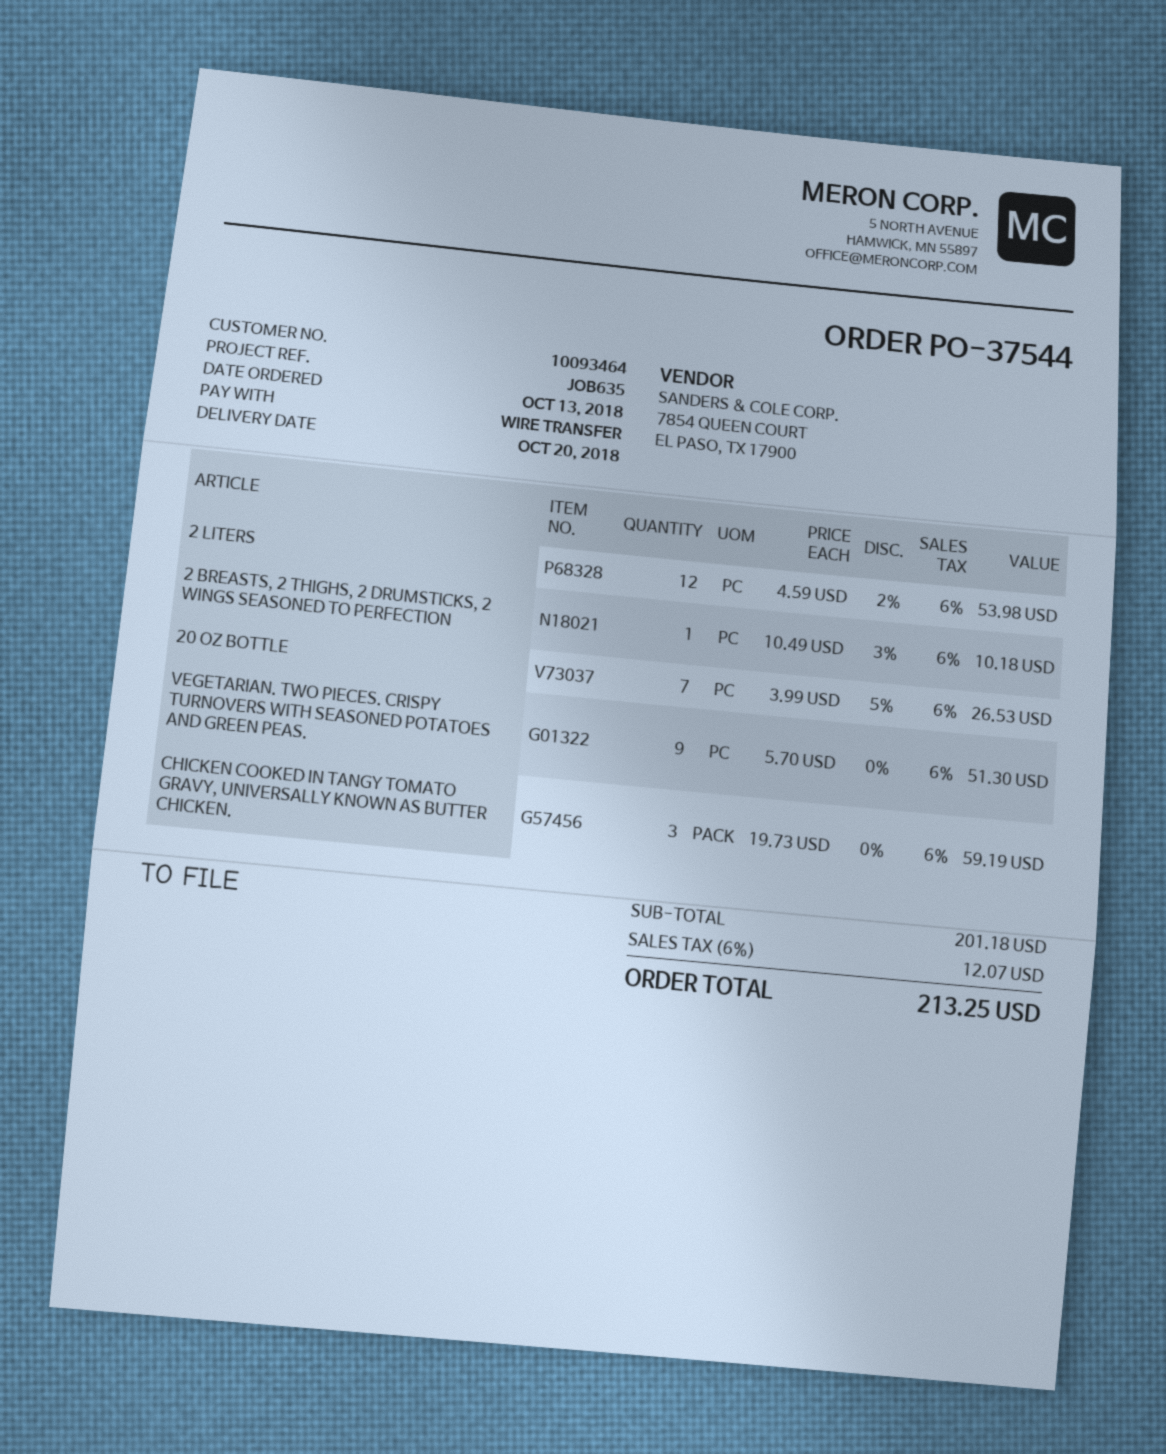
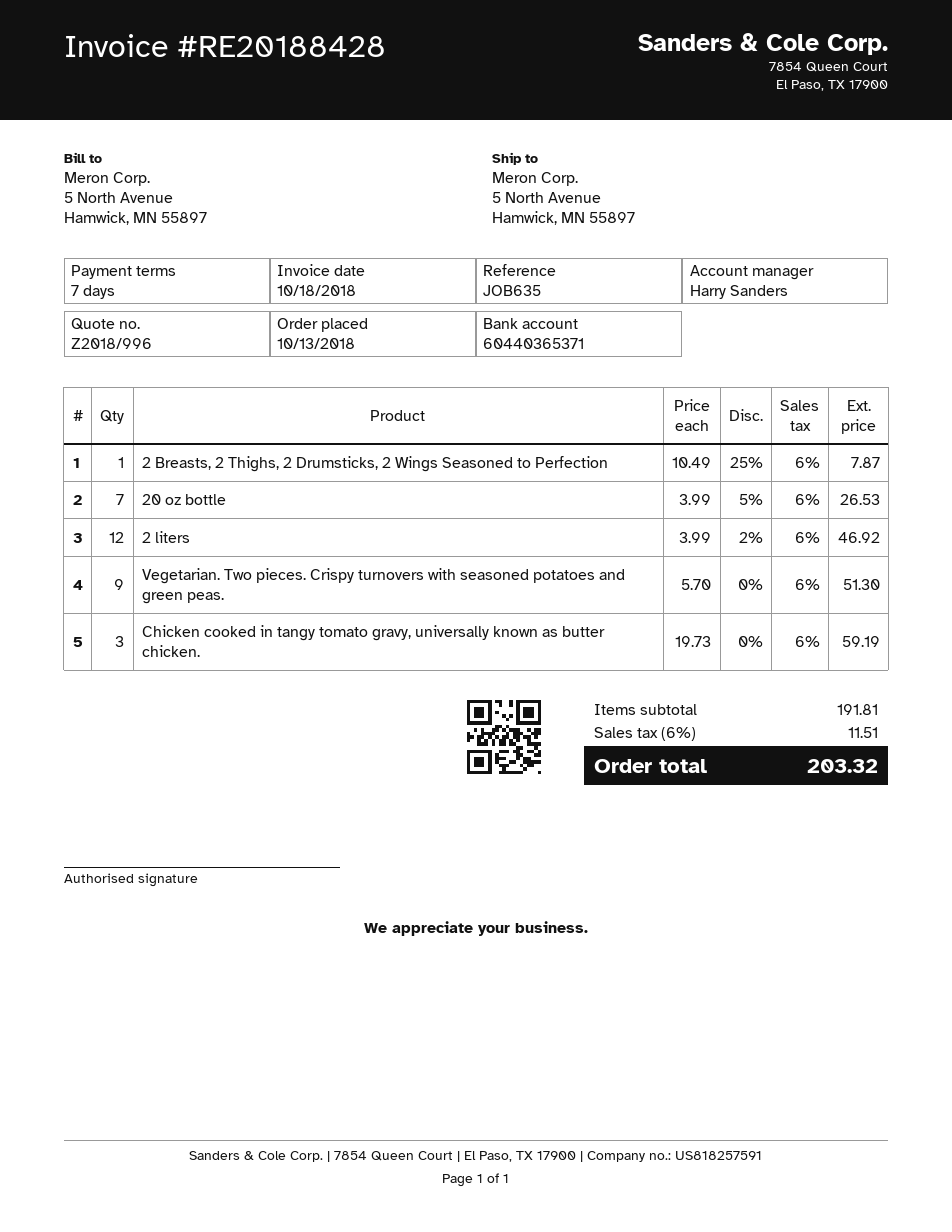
2 LITERS: 12 x 4.59 - 2% = 53.98 -> 12 x 3.99 - 2% = 46.92
2 BREASTS, 2 THIGHS, 2 DRUMSTICKS, 2 WINGS SEASONED TO PERFECTION: 1 x 10.49 - 3% = 10.18 -> 1 x 10.49 - 25% = 7.87
subtotal: 201.18 -> 191.81
tax: 6% = 12.07 -> 6% = 11.51
total: 213.25 -> 203.32

